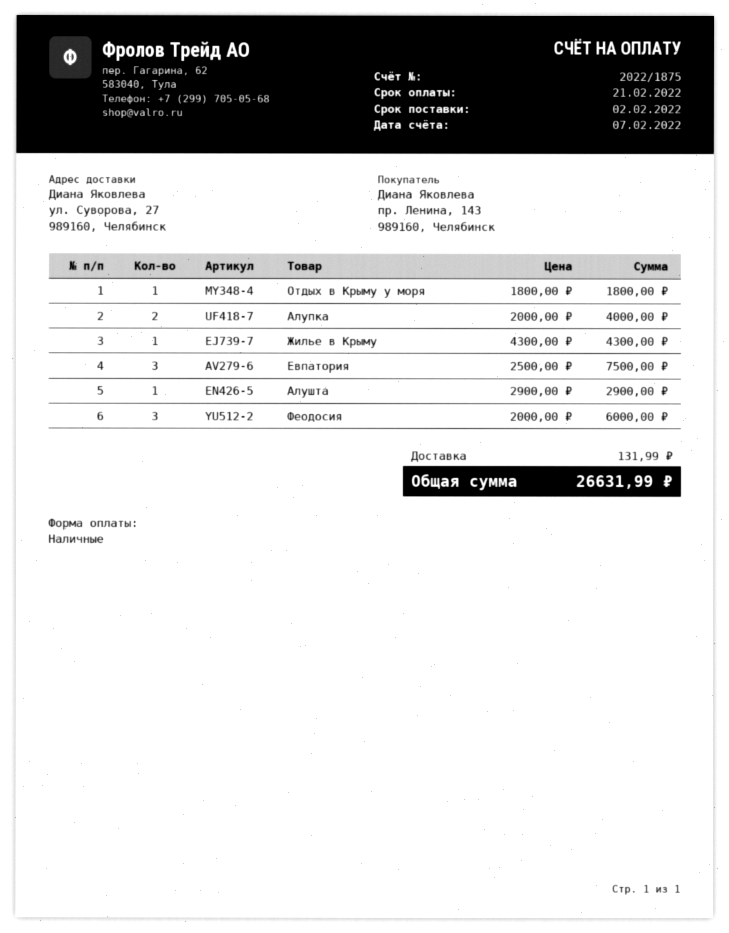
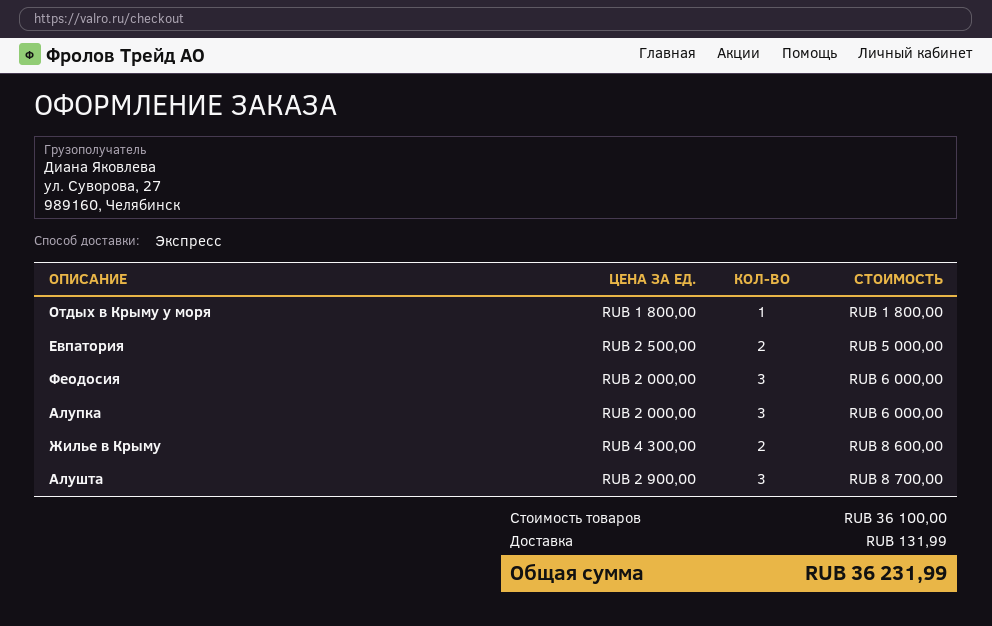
Алупка: 2 x 2000.00 = 4000.00 -> 3 x 2000.00 = 6000.00
Жилье в Крыму: 1 x 4300.00 = 4300.00 -> 2 x 4300.00 = 8600.00
Евпатория: 3 x 2500.00 = 7500.00 -> 2 x 2500.00 = 5000.00
Алушта: 1 x 2900.00 = 2900.00 -> 3 x 2900.00 = 8700.00
total: 26631.99 -> 36231.99

